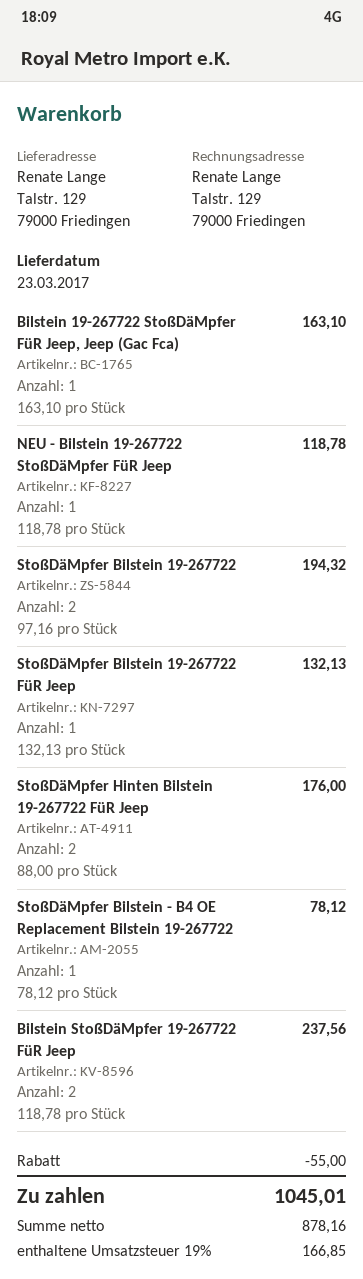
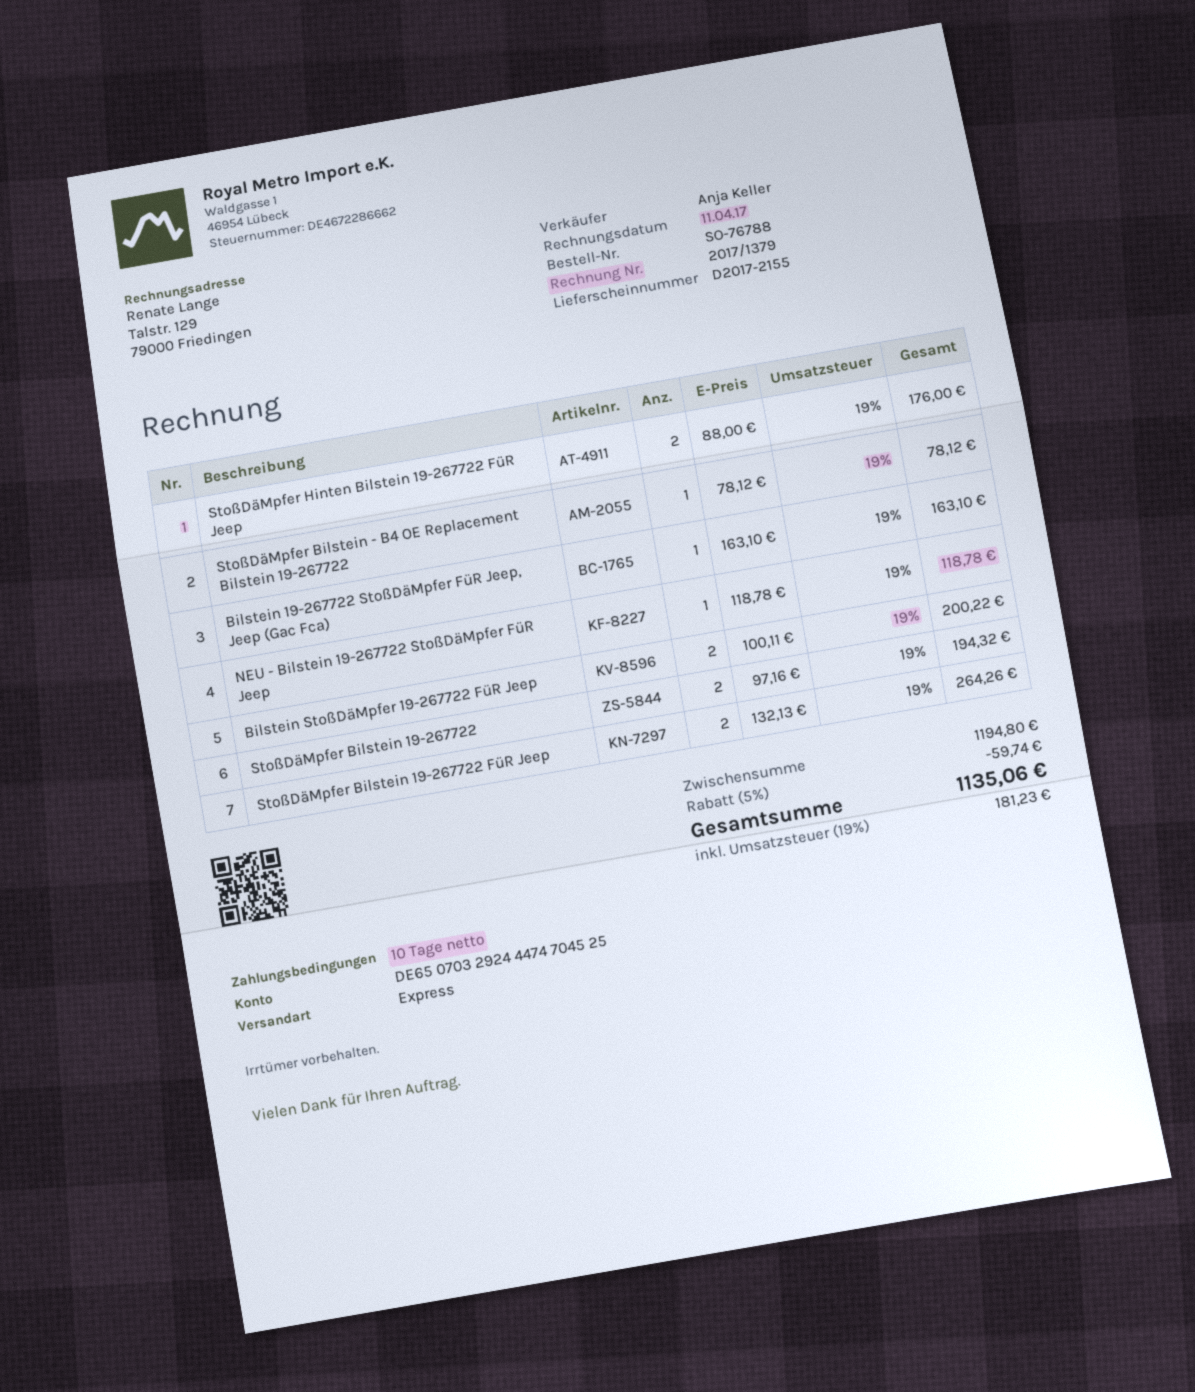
StoßDäMpfer Bilstein 19-267722 FüR Jeep: 1 x 132.13 = 132.13 -> 2 x 132.13 = 264.26
Bilstein StoßDäMpfer 19-267722 FüR Jeep: 2 x 118.78 = 237.56 -> 2 x 100.11 = 200.22
discount: 55.00 -> 59.74
tax: 19% = 166.85 -> 19% = 181.23
total: 1045.01 -> 1135.06

